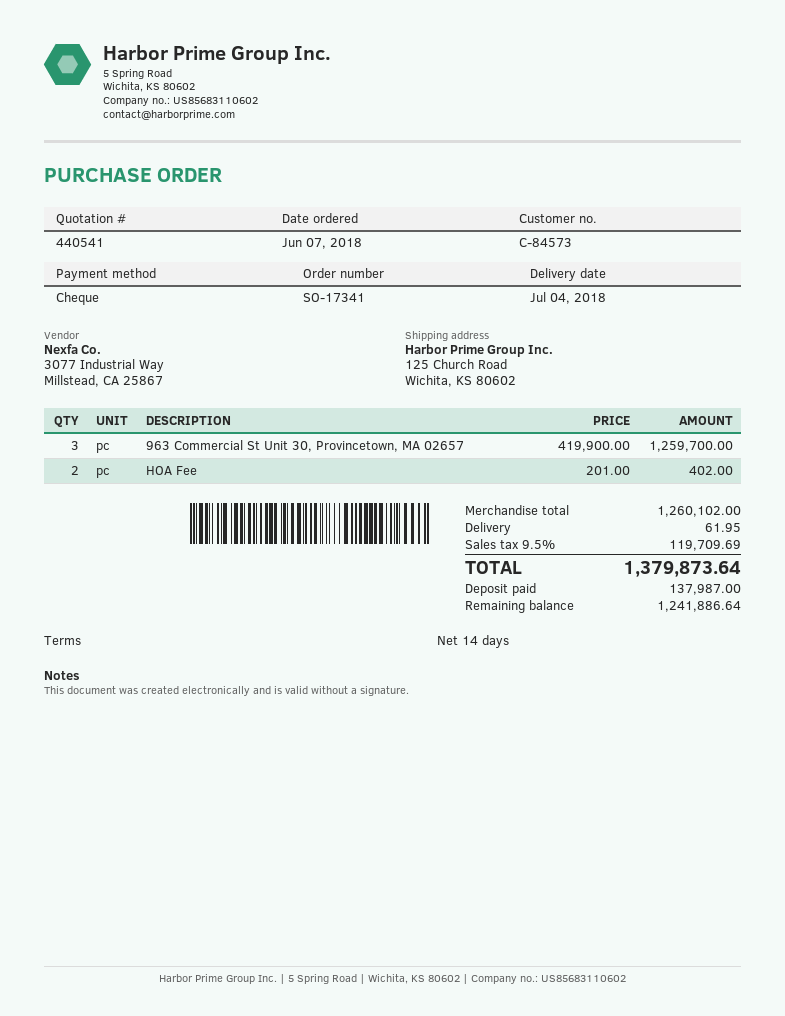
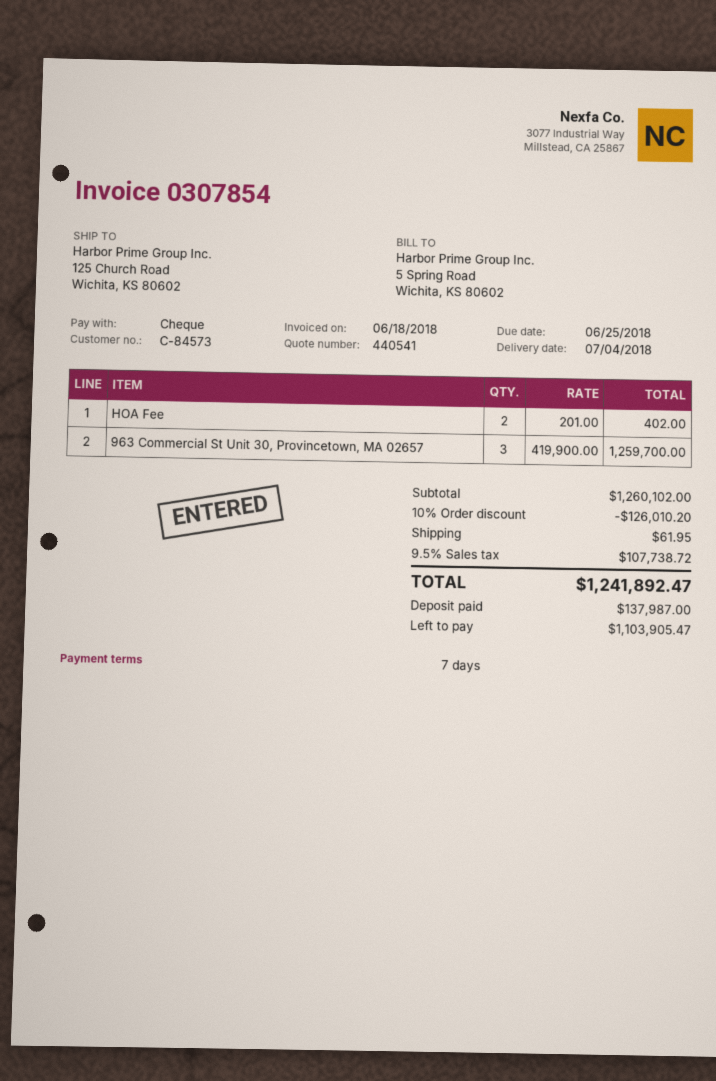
payment terms: 14 days -> 7 days
discount: none -> 10% = 126010.20
tax: 9.5% = 119709.69 -> 9.5% = 107738.72
total: 1379873.64 -> 1241892.47
balance: 1241886.64 -> 1103905.47

